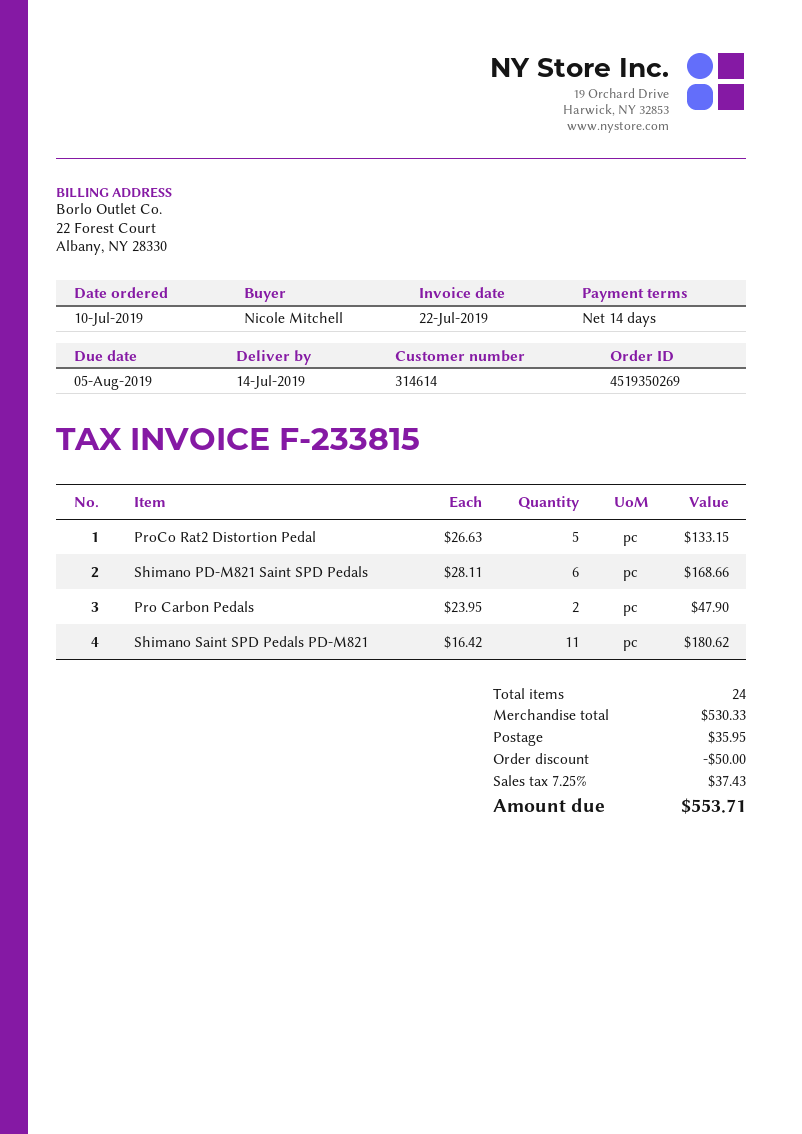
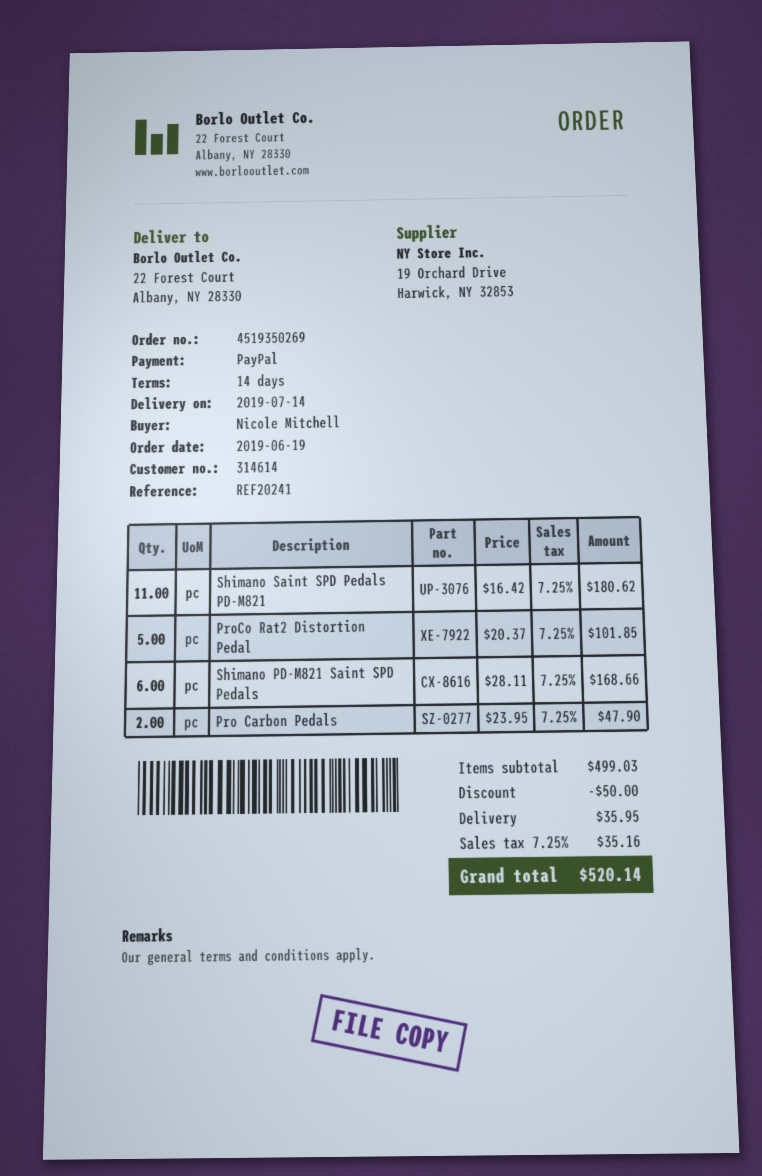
order date: 2019-07-10 -> 2019-06-19
ProCo Rat2 Distortion Pedal: 5 x 26.63 = 133.15 -> 5 x 20.37 = 101.85
subtotal: 530.33 -> 499.03
tax: 7.25% = 37.43 -> 7.25% = 35.16
total: 553.71 -> 520.14

